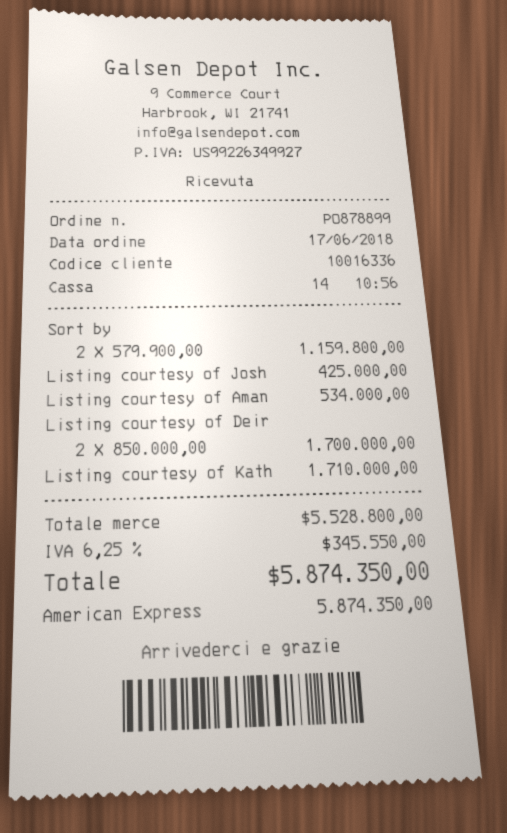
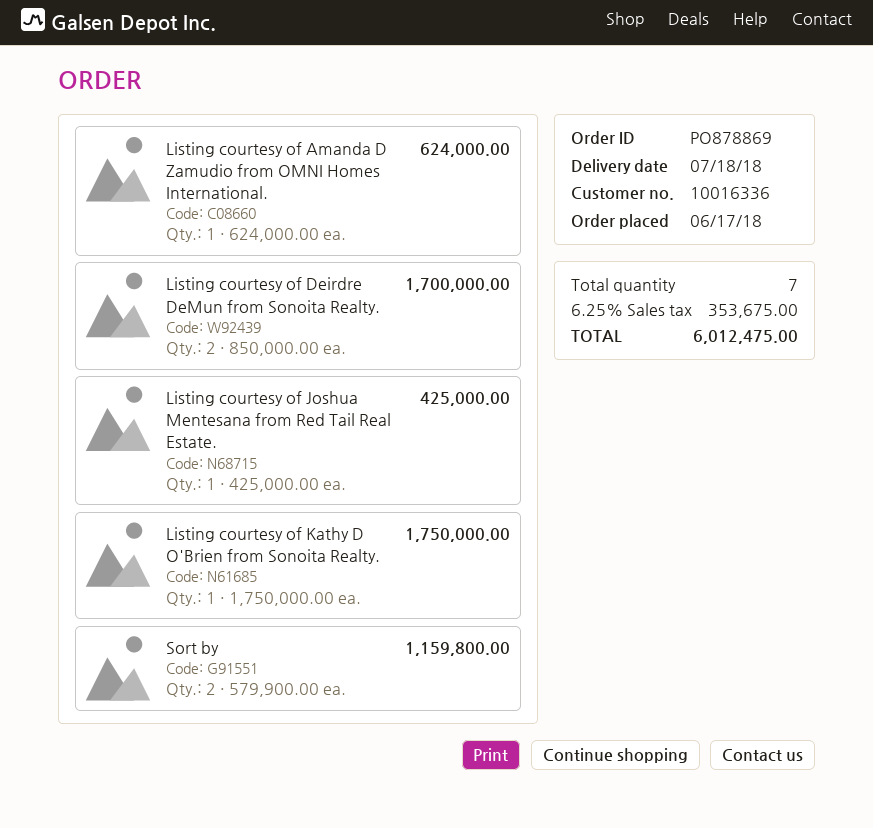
order number: PO878899 -> PO878869
Listing courtesy of Aman: 1 x 534000.00 = 534000.00 -> 1 x 624000.00 = 624000.00
Listing courtesy of Kath: 1 x 1710000.00 = 1710000.00 -> 1 x 1750000.00 = 1750000.00
tax: 6.25% = 345550.00 -> 6.25% = 353675.00
total: 5874350.00 -> 6012475.00

